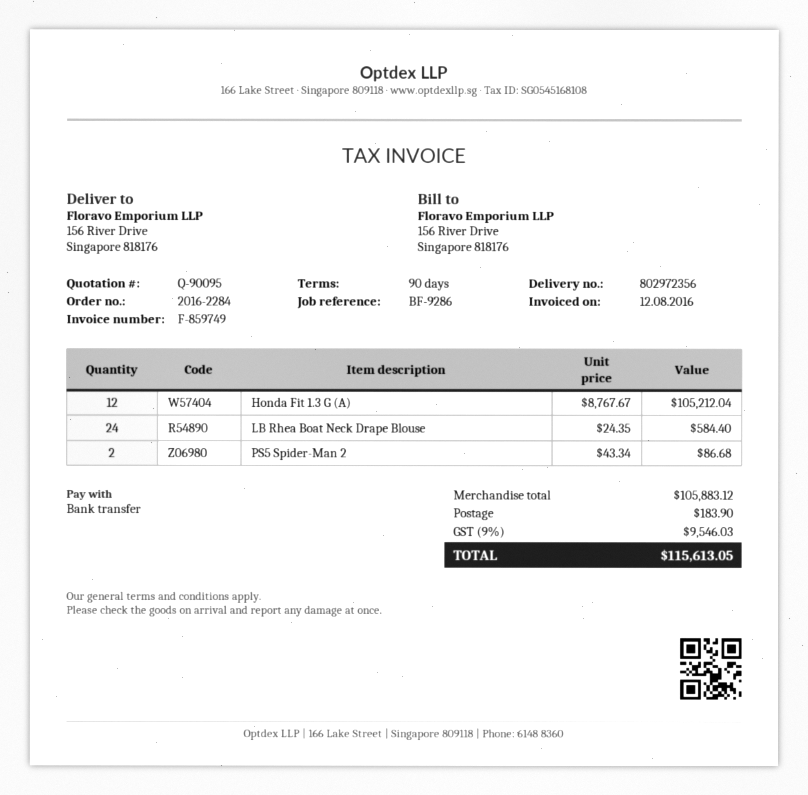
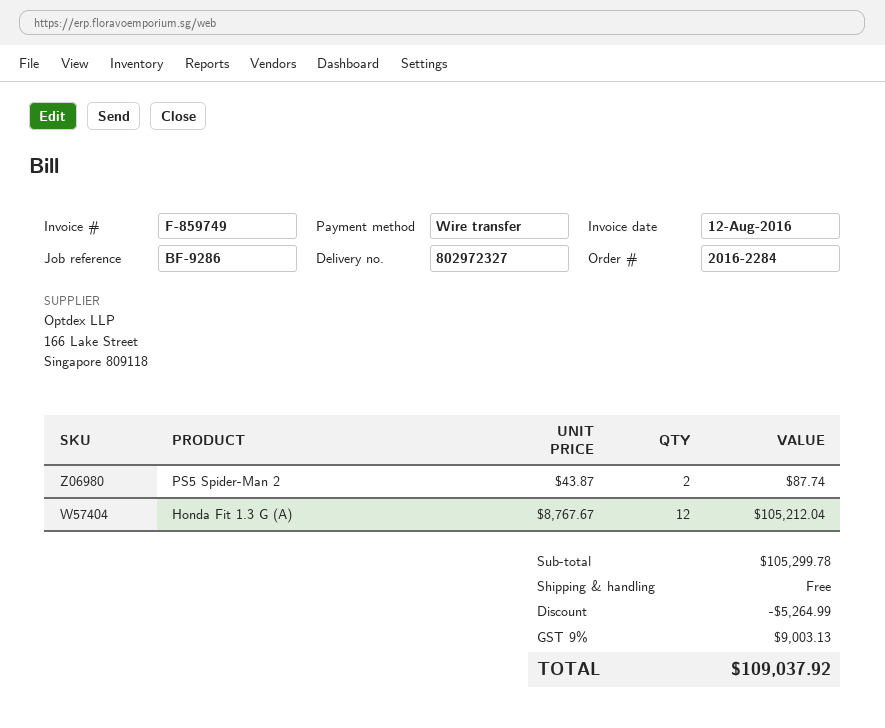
delivery note number: 802972356 -> 802972327
LB Rhea Boat Neck Drape Blouse: 24 x 24.35 = 584.40 -> none
PS5 Spider-Man 2: 2 x 43.34 = 86.68 -> 2 x 43.87 = 87.74
subtotal: 105883.12 -> 105299.78
discount: none -> 5264.99
shipping: 183.90 -> 0.00
tax: 9% = 9546.03 -> 9% = 9003.13
total: 115613.05 -> 109037.92

